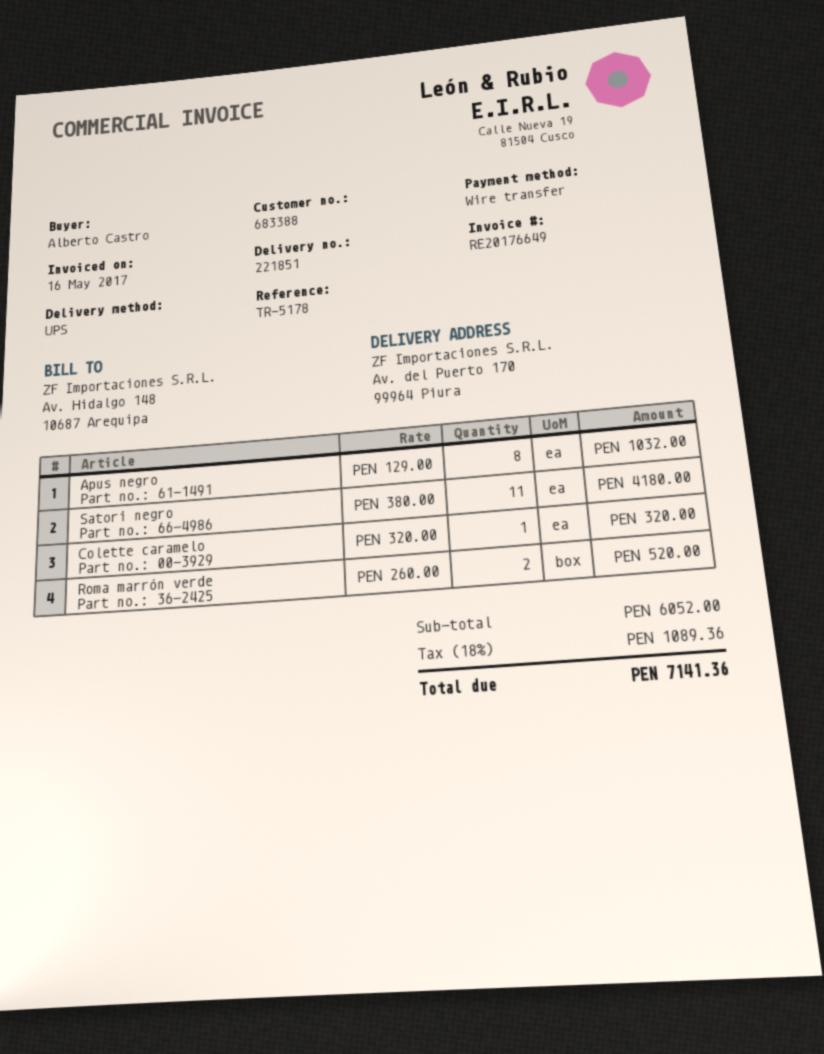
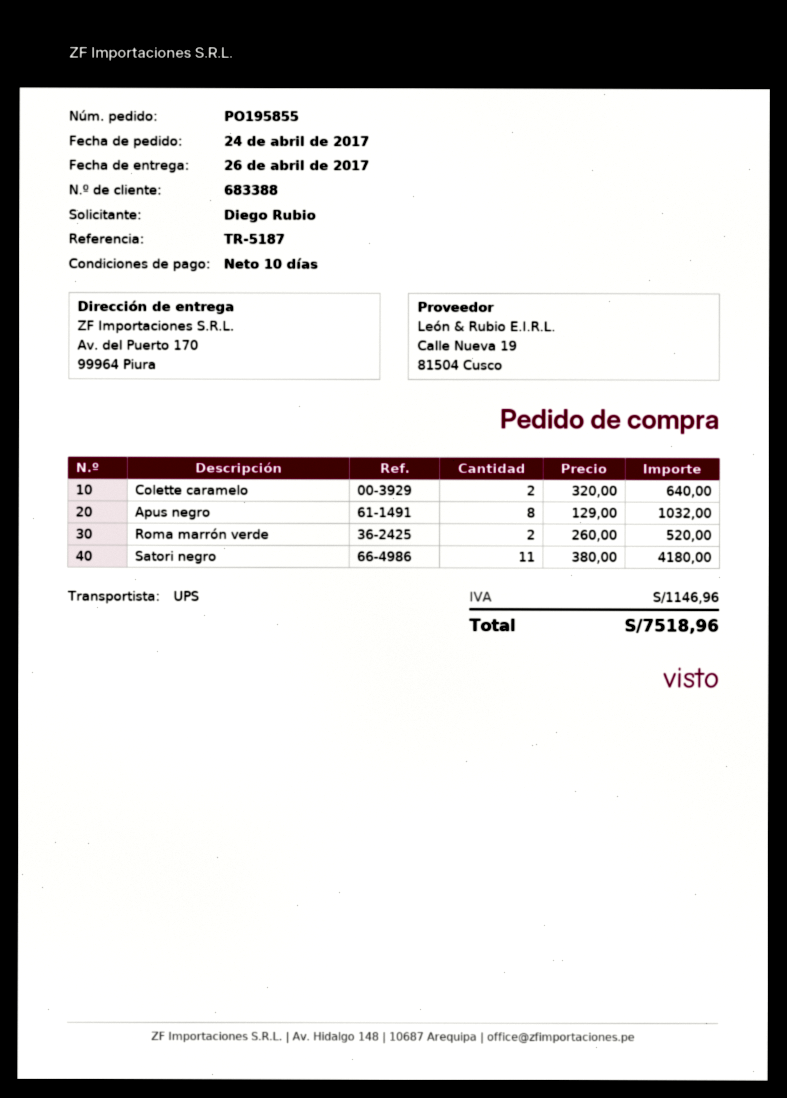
reference: TR-5178 -> TR-5187
ordered by: Alberto Castro -> Diego Rubio
Colette caramelo: 1 x 320.00 = 320.00 -> 2 x 320.00 = 640.00
tax: 1089.36 -> 1146.96
total: 7141.36 -> 7518.96

